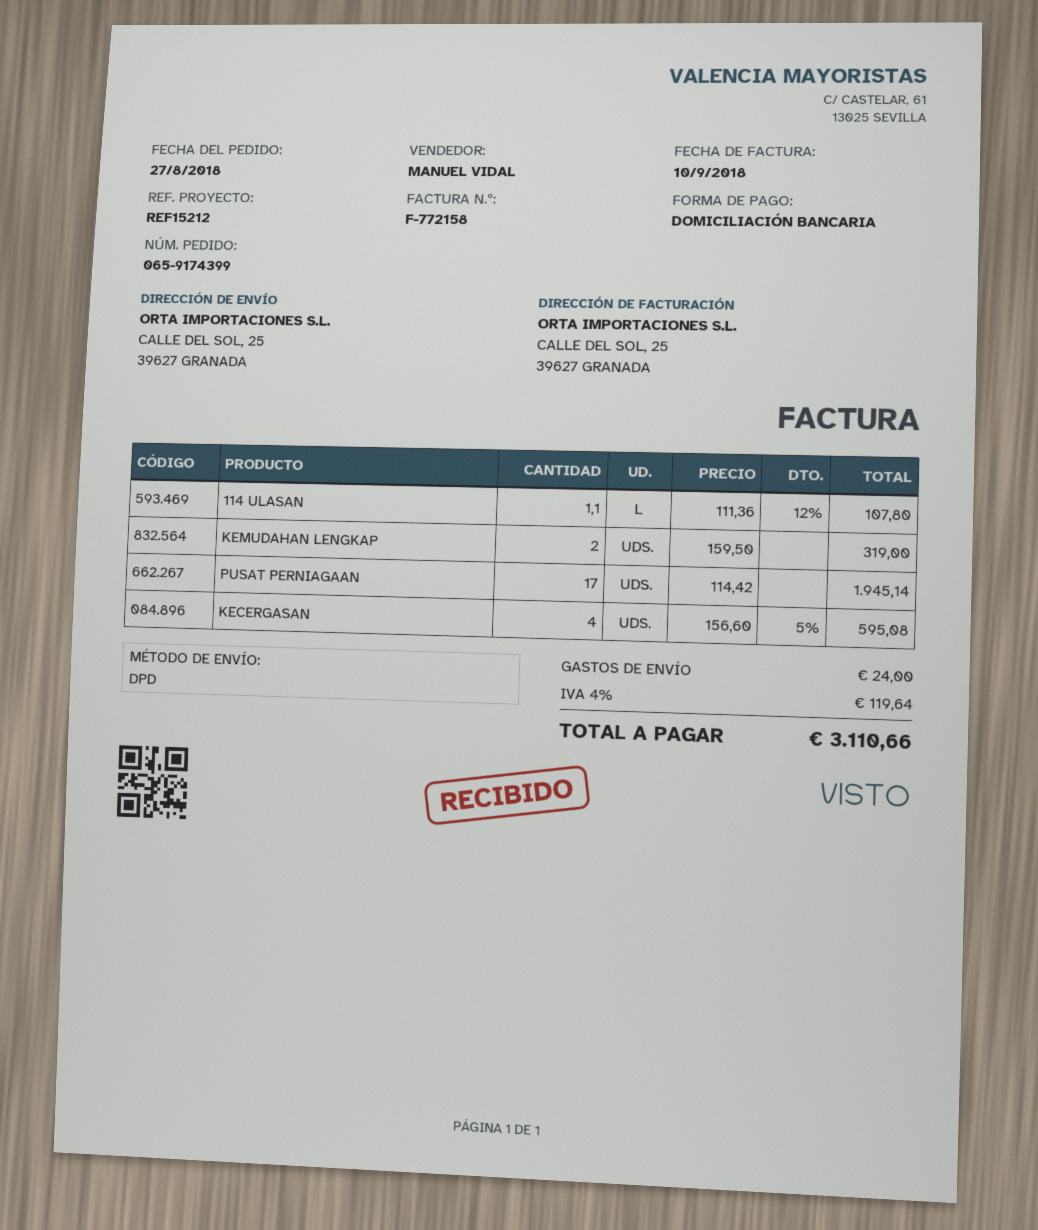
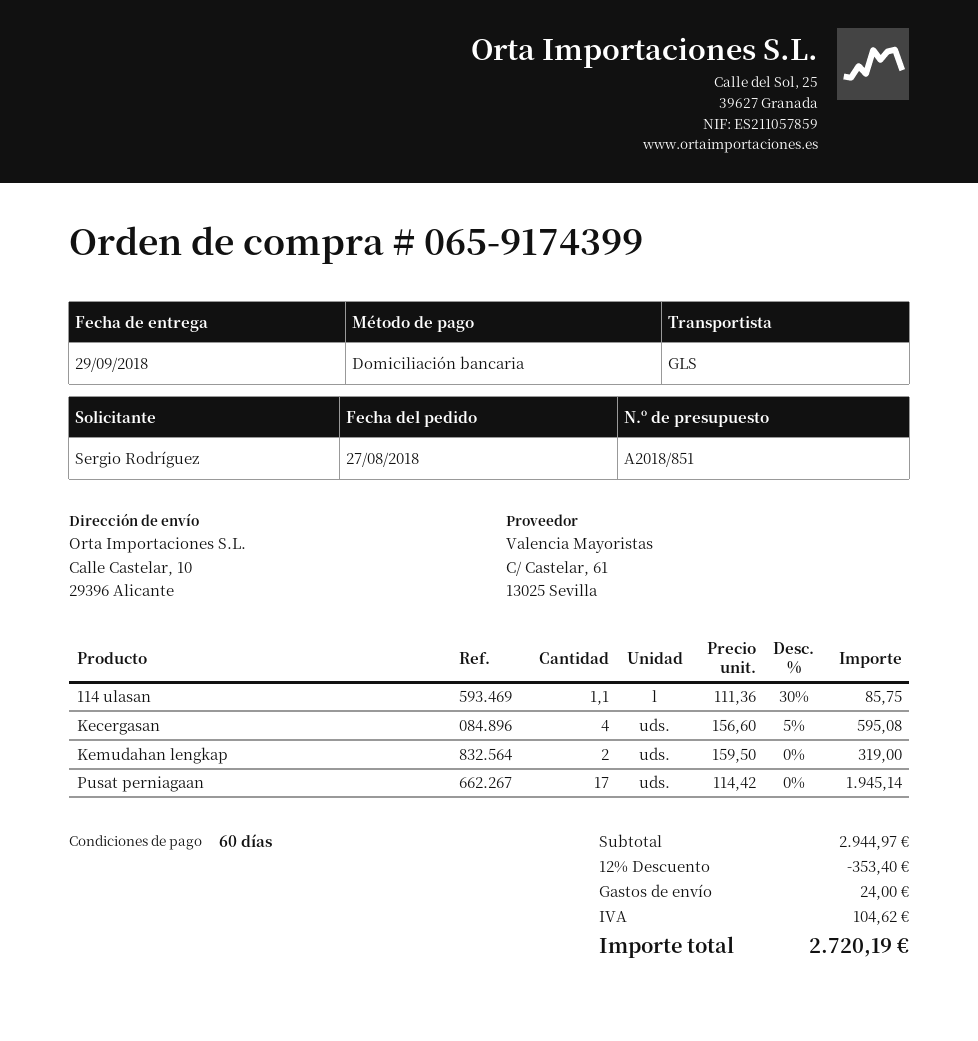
shipping method: DPD -> GLS
ship to: CALLE DEL SOL, 25, 39627 GRANADA -> Calle Castelar, 10, 29396 Alicante
114 ULASAN: 1.1 x 111.36 - 12% = 107.80 -> 1.1 x 111.36 - 30% = 85.75
discount: none -> 12% = 353.40
tax: 119.64 -> 104.62
total: 3110.66 -> 2720.19

